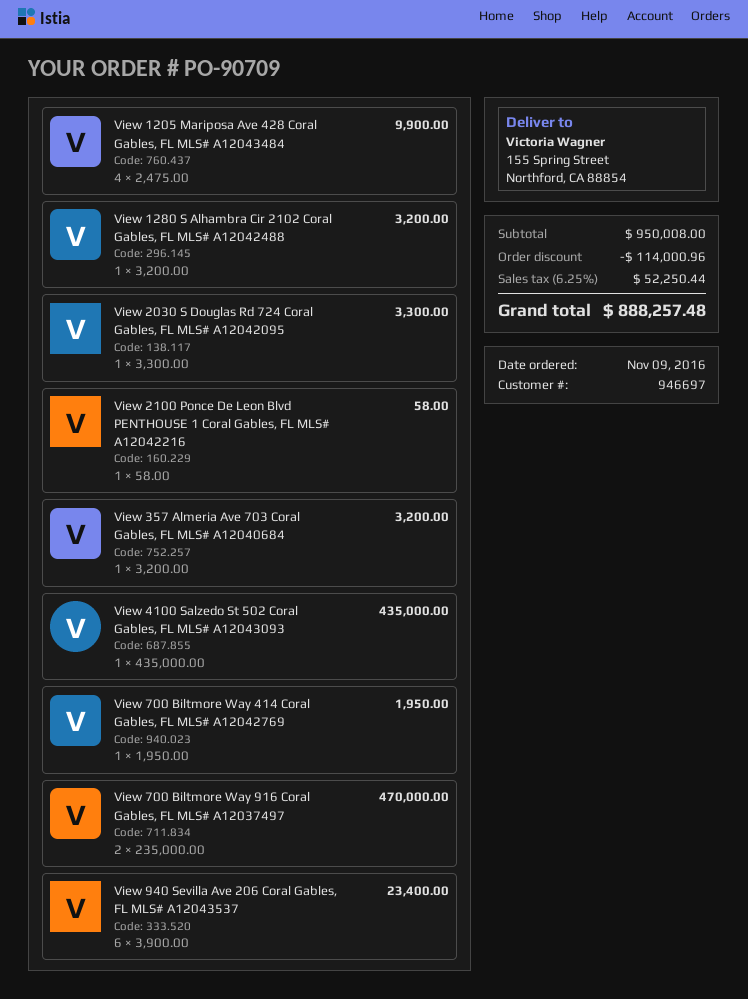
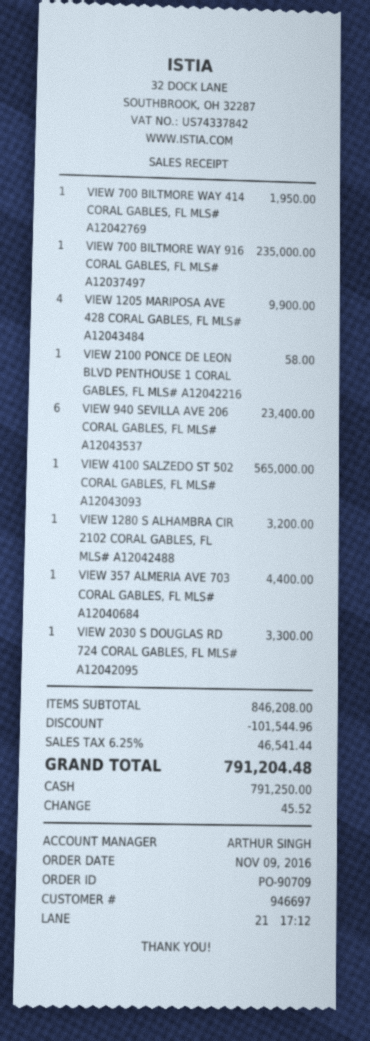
View 357 Almeria Ave 703 Coral Gables, FL MLS# A12040684: 1 for 3200.00 -> 1 for 4400.00
View 4100 Salzedo St 502 Coral Gables, FL MLS# A12043093: 1 for 435000.00 -> 1 for 565000.00
View 700 Biltmore Way 916 Coral Gables, FL MLS# A12037497: 2 for 470000.00 -> 1 for 235000.00
subtotal: 950008.00 -> 846208.00
discount: 114000.96 -> 101544.96
tax: 6.25% = 52250.44 -> 6.25% = 46541.44
total: 888257.48 -> 791204.48

